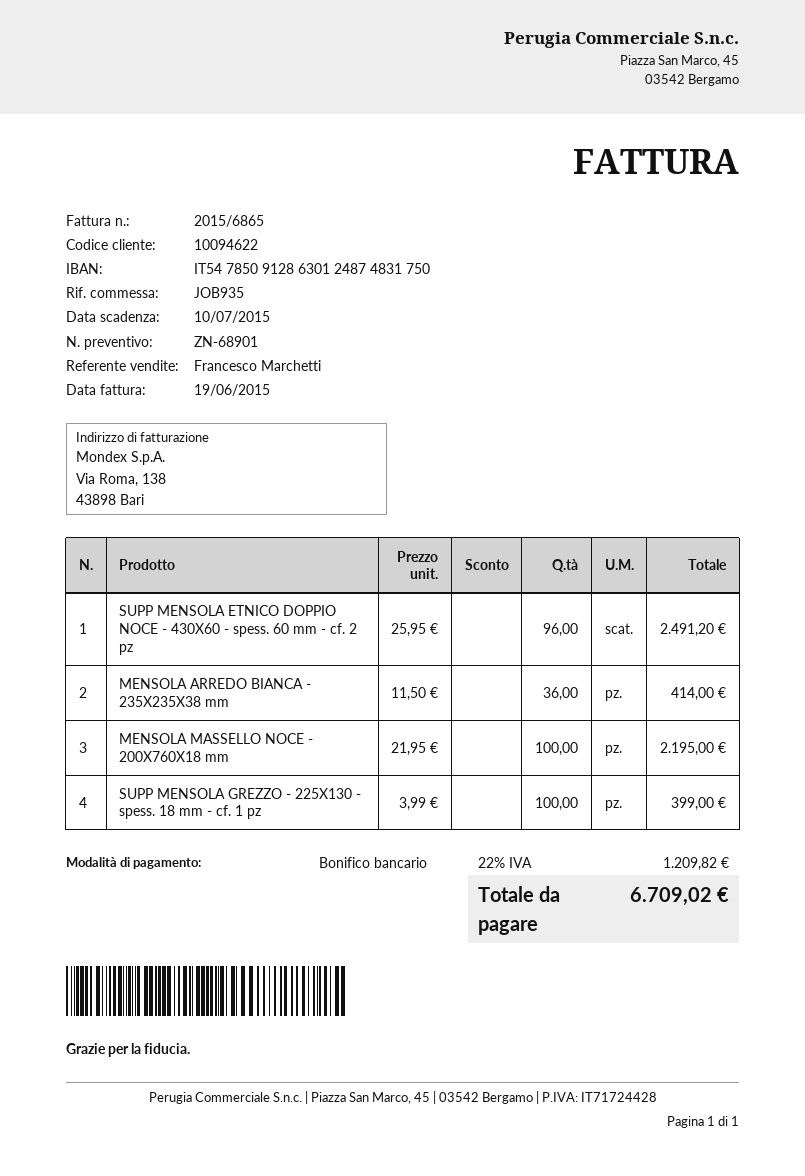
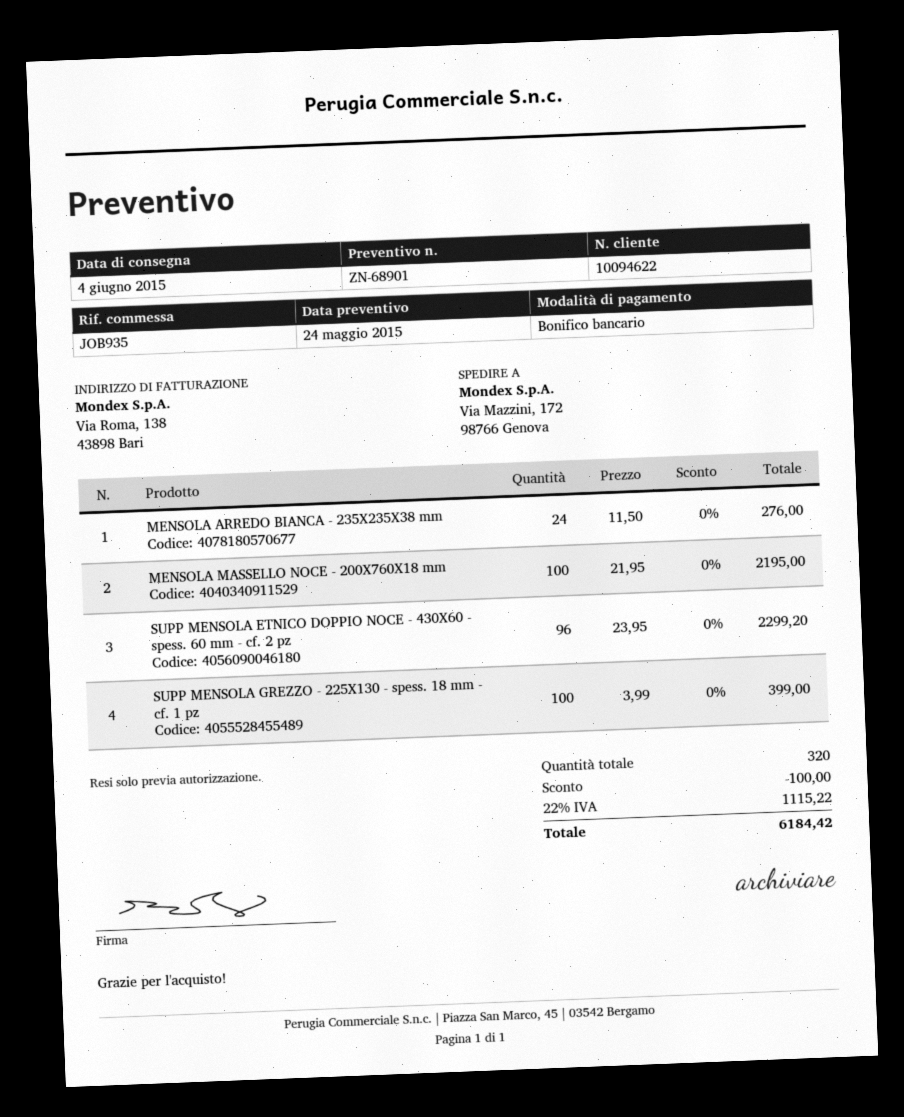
SUPP MENSOLA ETNICO DOPPIO NOCE - 430X60 - spess. 60 mm - cf. 2 pz: 96 x 25.95 = 2491.20 -> 96 x 23.95 = 2299.20
MENSOLA ARREDO BIANCA - 235X235X38 mm: 36 x 11.50 = 414.00 -> 24 x 11.50 = 276.00
discount: none -> 100.00
tax: 22% = 1209.82 -> 22% = 1115.22
total: 6709.02 -> 6184.42

